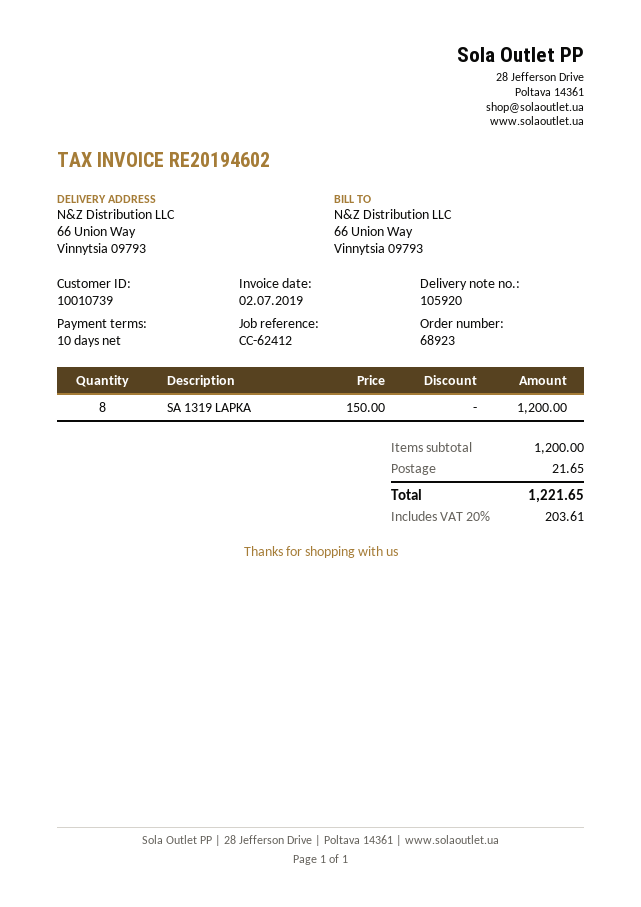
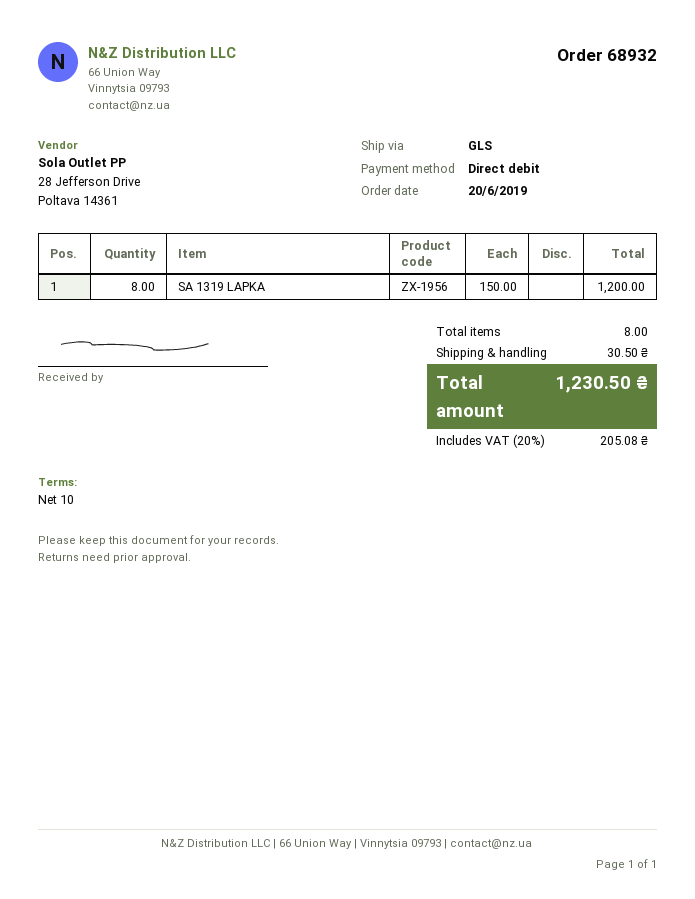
order number: 68923 -> 68932
shipping: 21.65 -> 30.50
tax: 20% = 203.61 -> 20% = 205.08
total: 1221.65 -> 1230.50

